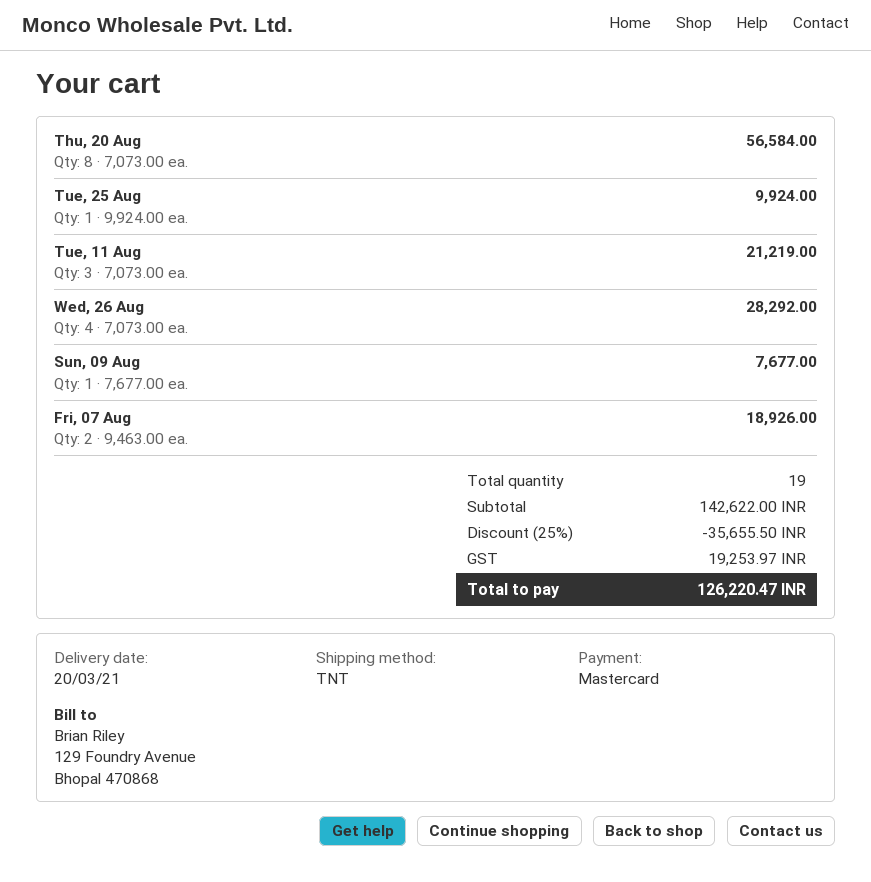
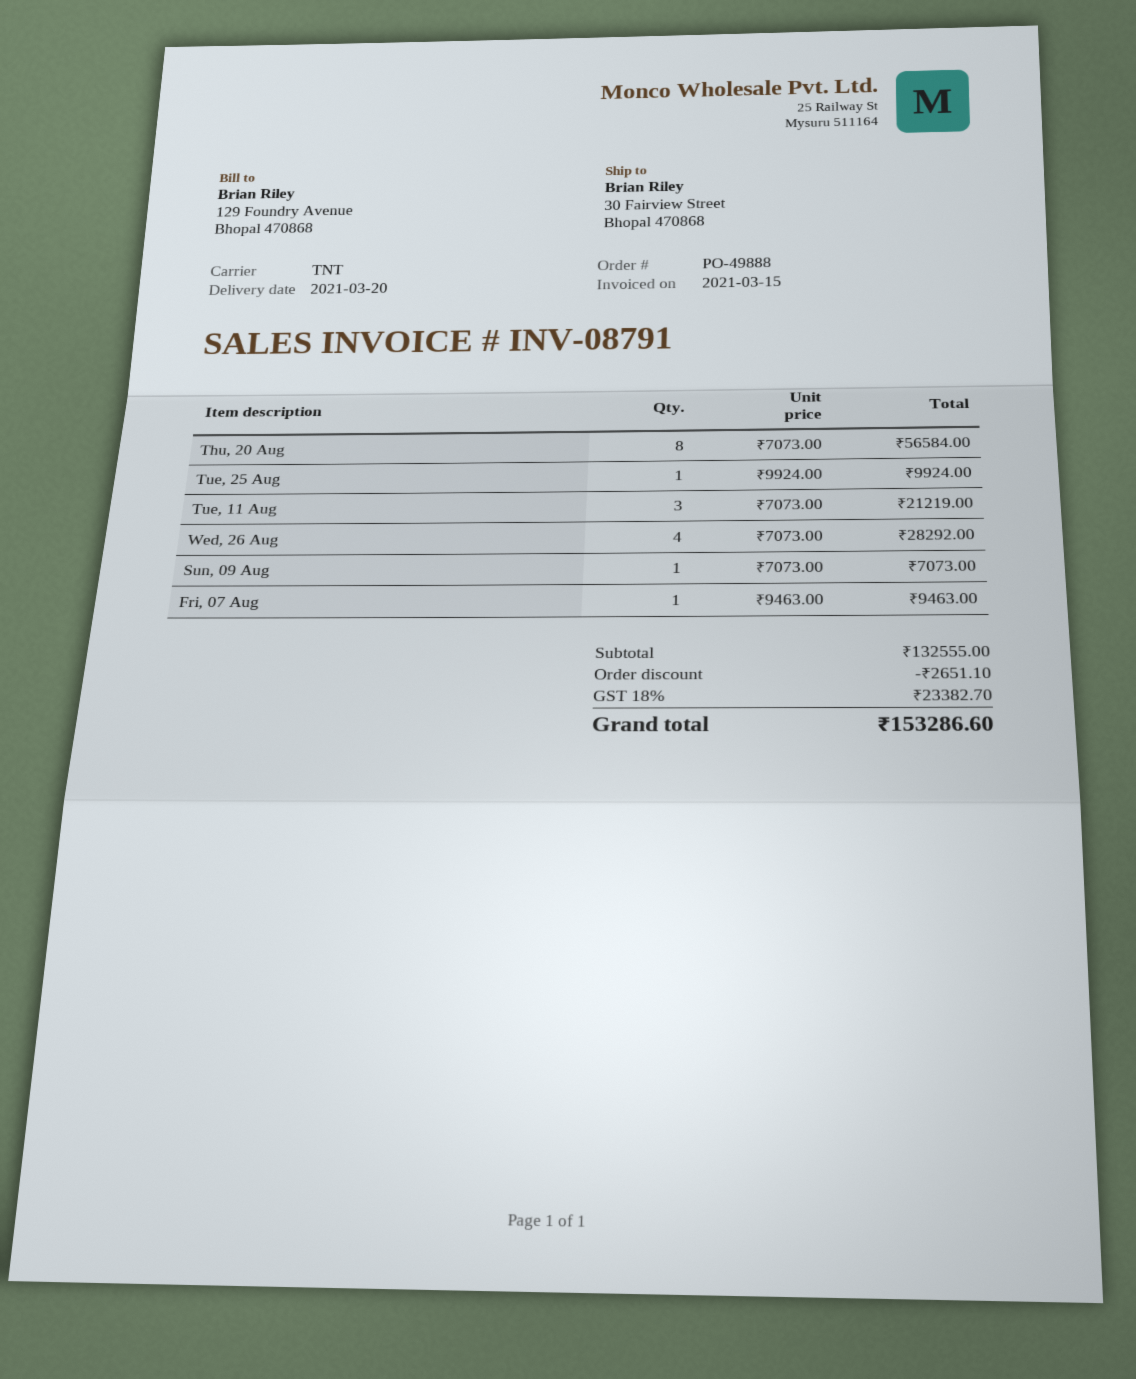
Sun, 09 Aug: 1 x 7677.00 = 7677.00 -> 1 x 7073.00 = 7073.00
Fri, 07 Aug: 2 x 9463.00 = 18926.00 -> 1 x 9463.00 = 9463.00
subtotal: 142622.00 -> 132555.00
discount: 35655.50 -> 2651.10
tax: 19253.97 -> 23382.70
total: 126220.47 -> 153286.60

